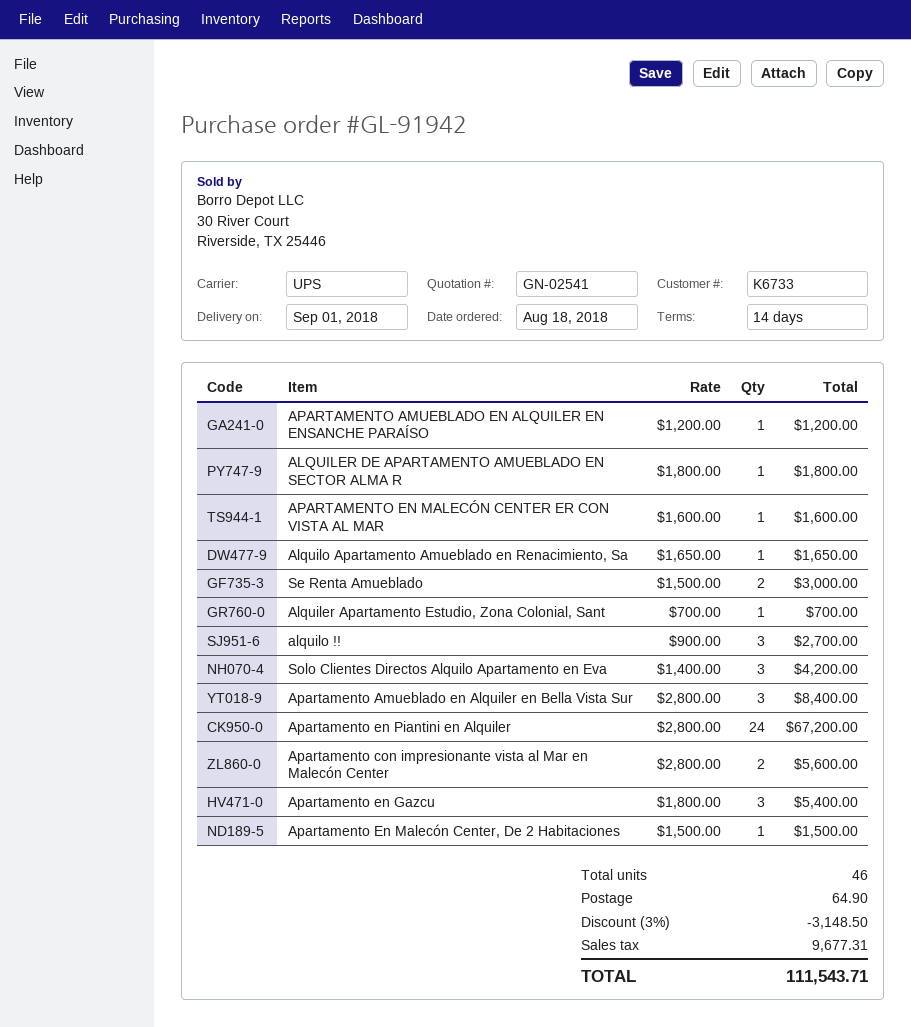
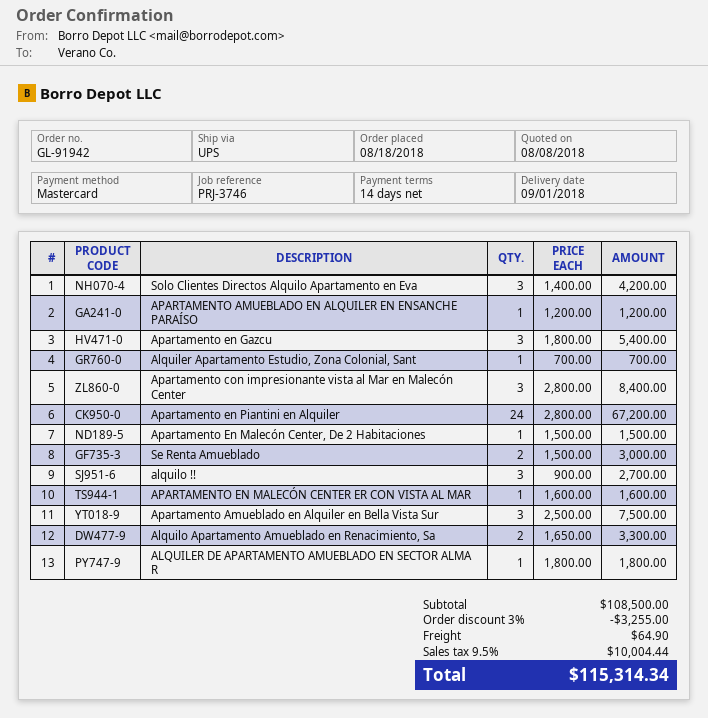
Alquilo Apartamento Amueblado en Renacimiento, Sa: 1 x 1650.00 = 1650.00 -> 2 x 1650.00 = 3300.00
Apartamento Amueblado en Alquiler en Bella Vista Sur: 3 x 2800.00 = 8400.00 -> 3 x 2500.00 = 7500.00
Apartamento con impresionante vista al Mar en Malecón Center: 2 x 2800.00 = 5600.00 -> 3 x 2800.00 = 8400.00
discount: 3% = 3148.50 -> 3% = 3255.00
tax: 9677.31 -> 10004.44
total: 111543.71 -> 115314.34

